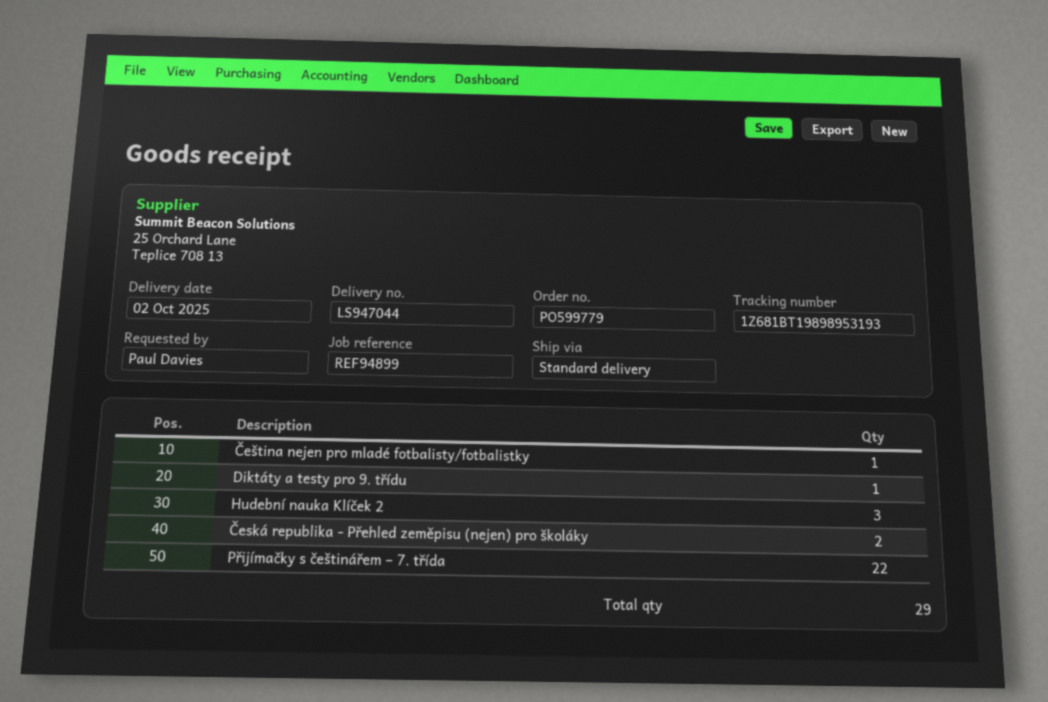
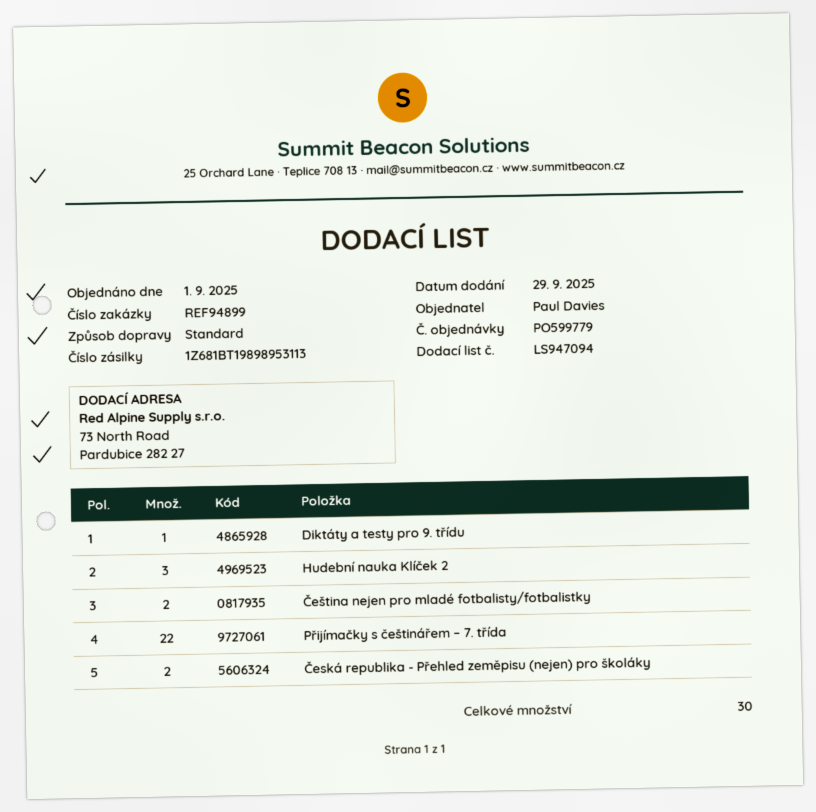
delivery note number: LS947044 -> LS947094
delivery date: 2025-10-02 -> 2025-09-29
tracking number: 1Z681BT19898953193 -> 1Z681BT19898953113
Čeština nejen pro mladé fotbalisty/fotbalistky: 1 -> 2
total quantity: 29 -> 30

